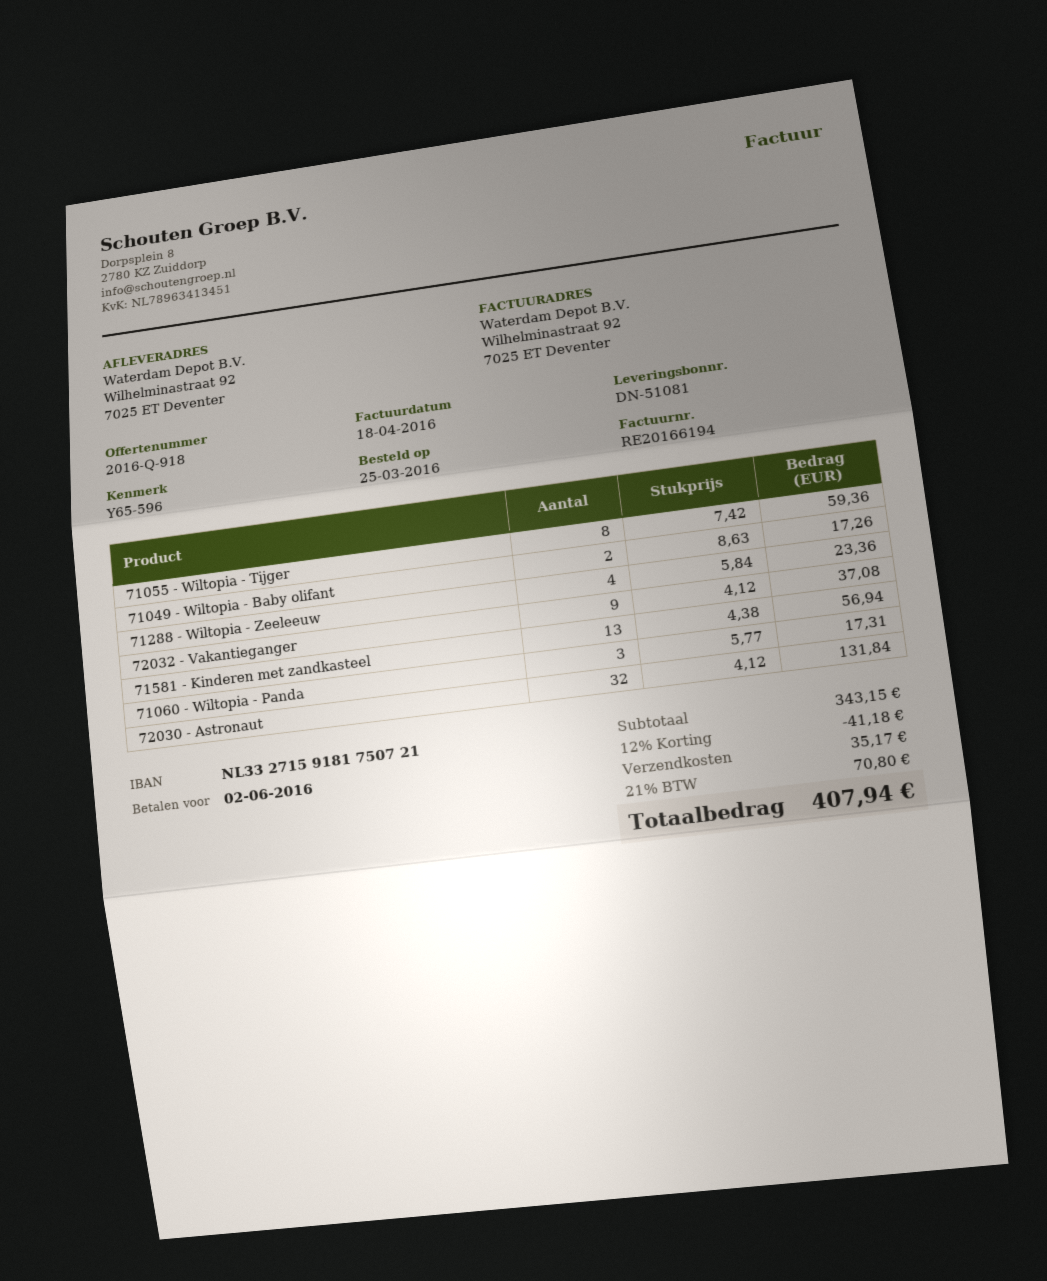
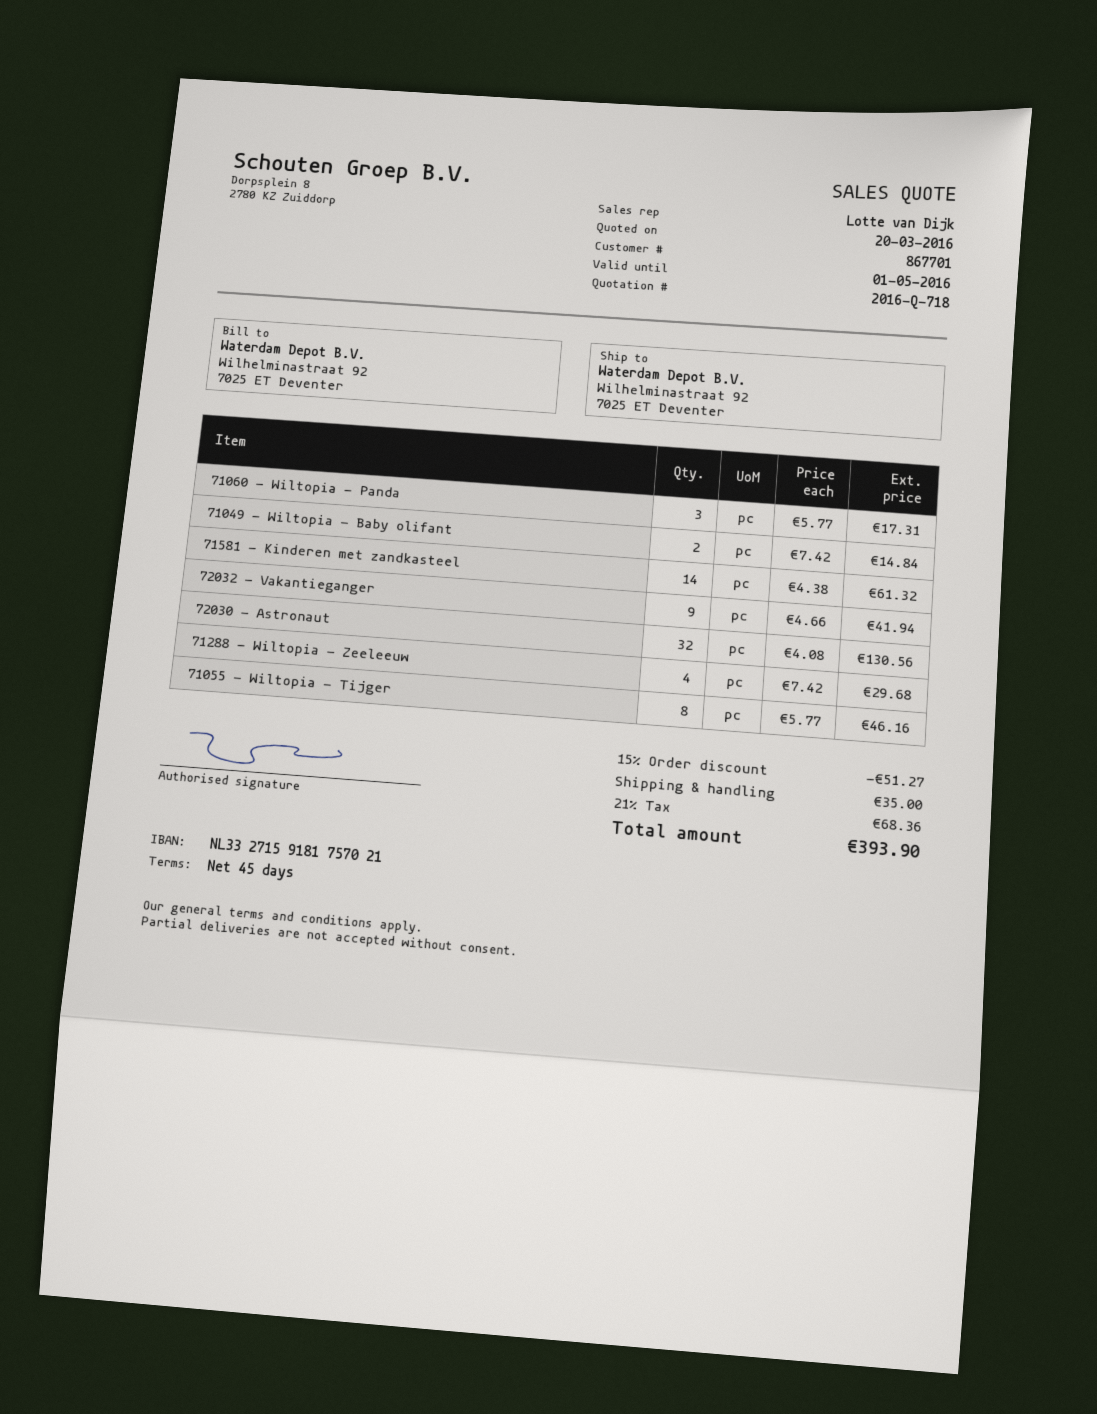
quote number: 2016-Q-918 -> 2016-Q-718
bank account: NL3327159181750721 -> NL3327159181757021
71055 - Wiltopia - Tijger: 8 x 7.42 = 59.36 -> 8 x 5.77 = 46.16
71049 - Wiltopia - Baby olifant: 2 x 8.63 = 17.26 -> 2 x 7.42 = 14.84
71288 - Wiltopia - Zeeleeuw: 4 x 5.84 = 23.36 -> 4 x 7.42 = 29.68
72032 - Vakantieganger: 9 x 4.12 = 37.08 -> 9 x 4.66 = 41.94
71581 - Kinderen met zandkasteel: 13 x 4.38 = 56.94 -> 14 x 4.38 = 61.32
72030 - Astronaut: 32 x 4.12 = 131.84 -> 32 x 4.08 = 130.56
discount: 12% = 41.18 -> 15% = 51.27
shipping: 35.17 -> 35.00
tax: 21% = 70.80 -> 21% = 68.36
total: 407.94 -> 393.90

